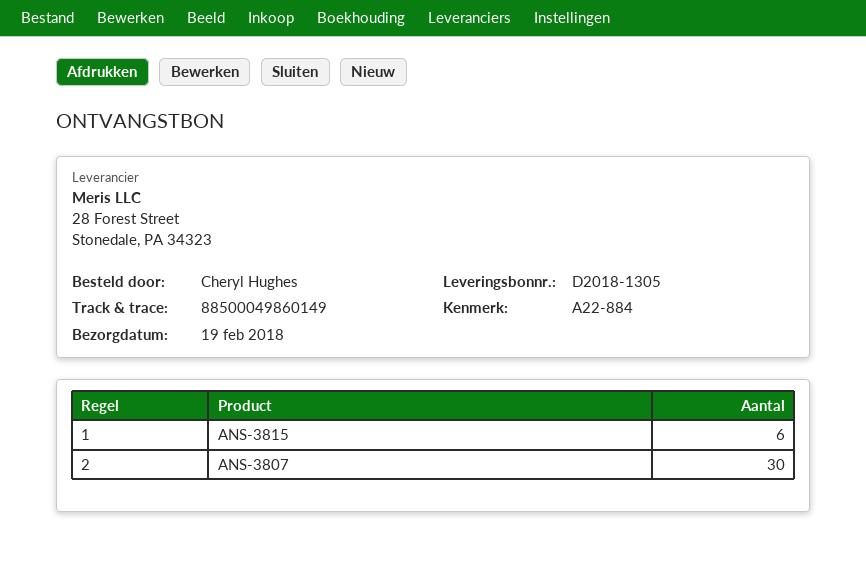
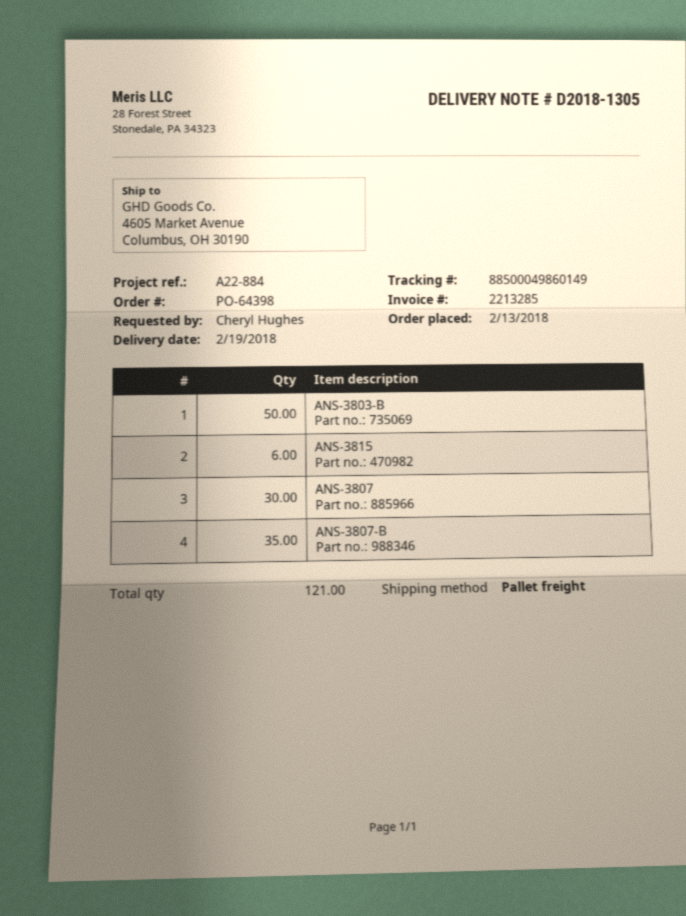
ANS-3803-B: none -> 50
ANS-3807-B: none -> 35

